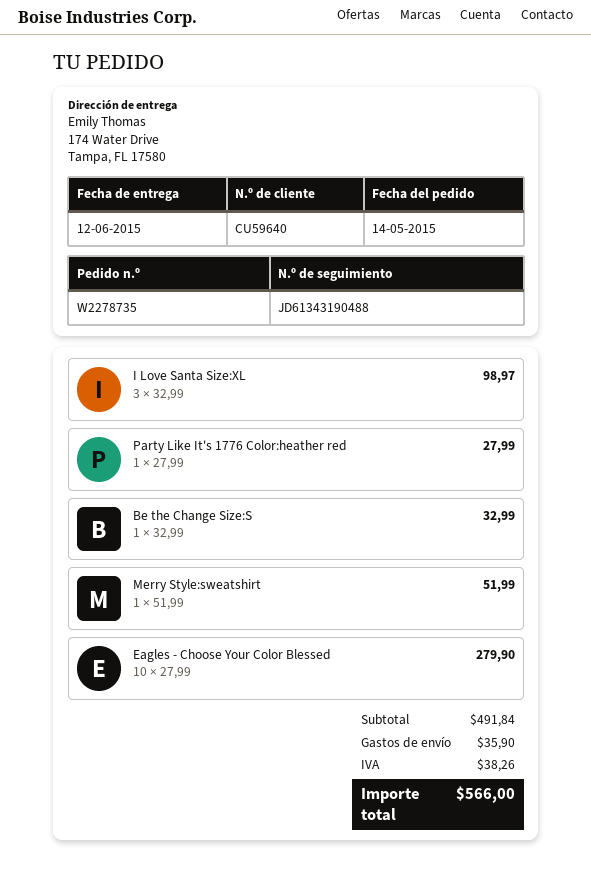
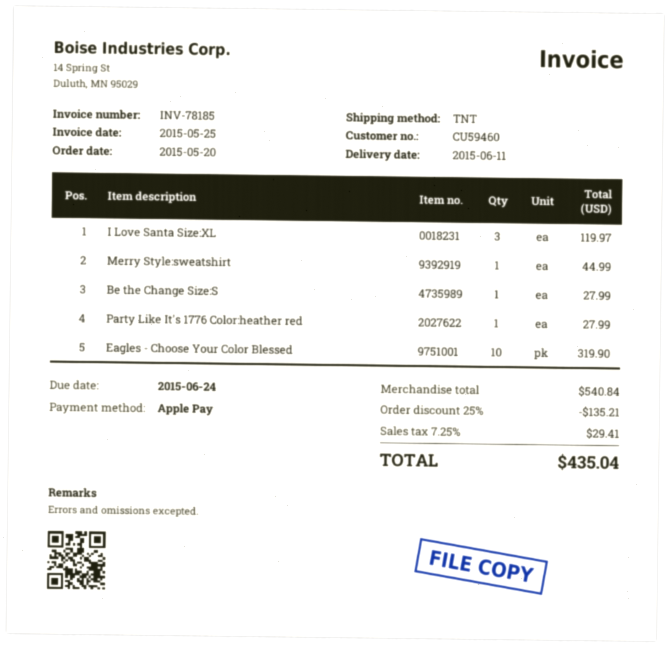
order date: 2015-05-14 -> 2015-05-20
delivery date: 2015-06-12 -> 2015-06-11
customer number: CU59640 -> CU59460
I Love Santa Size:XL: 3 for 98.97 -> 3 for 119.97
Be the Change Size:S: 1 for 32.99 -> 1 for 27.99
Merry Style:sweatshirt: 1 for 51.99 -> 1 for 44.99
Eagles - Choose Your Color Blessed: 10 for 279.90 -> 10 for 319.90
subtotal: 491.84 -> 540.84
discount: none -> 25% = 135.21
shipping: 35.90 -> none
tax: 38.26 -> 29.41
total: 566.00 -> 435.04

